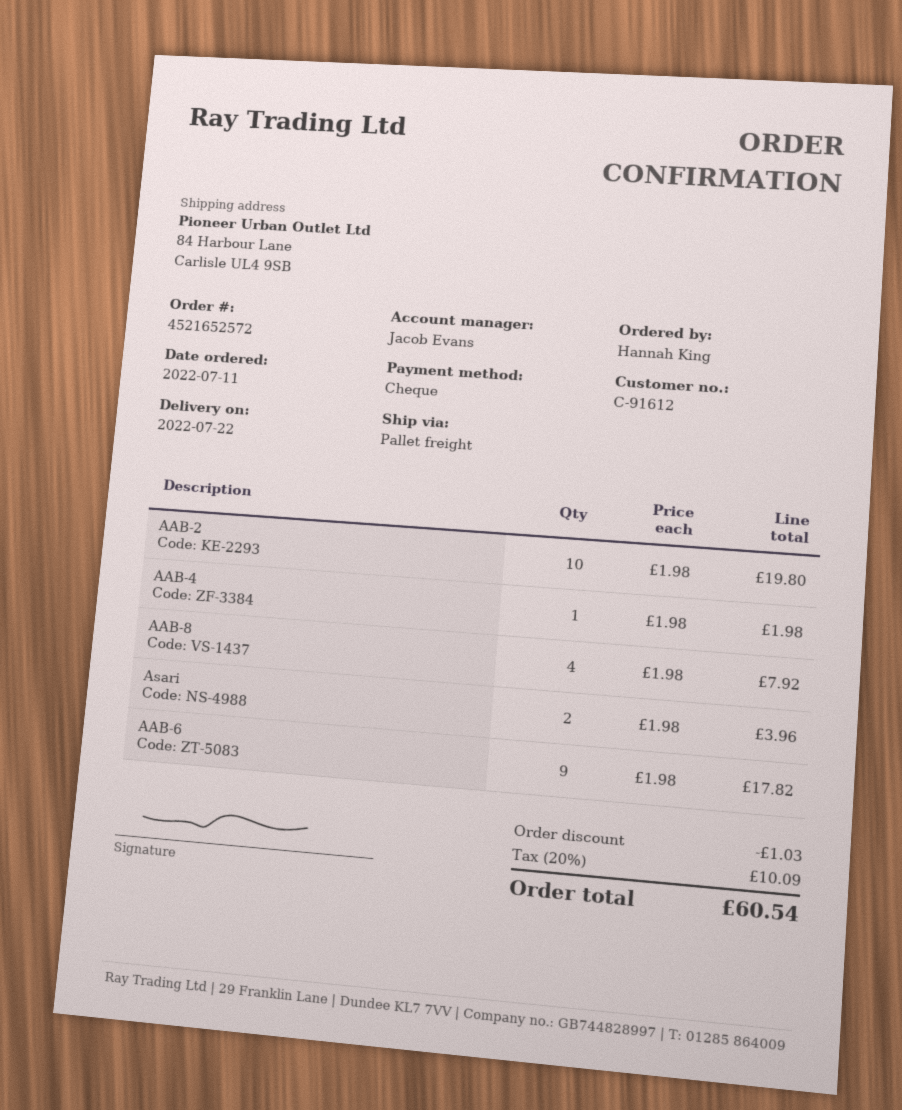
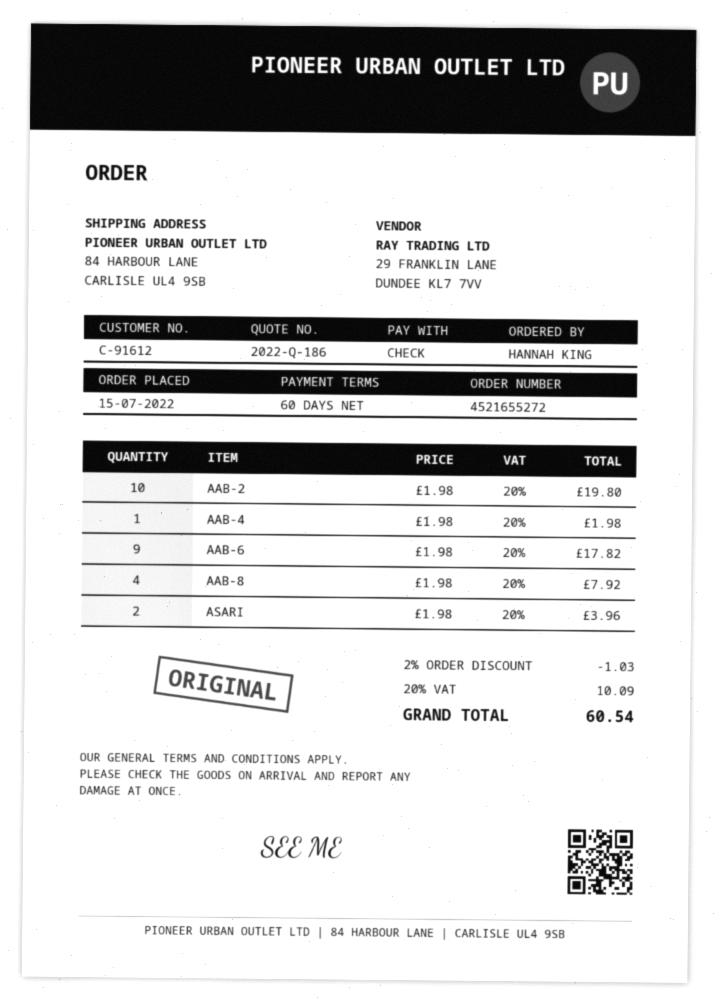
order number: 4521652572 -> 4521655272
order date: 2022-07-11 -> 2022-07-15

